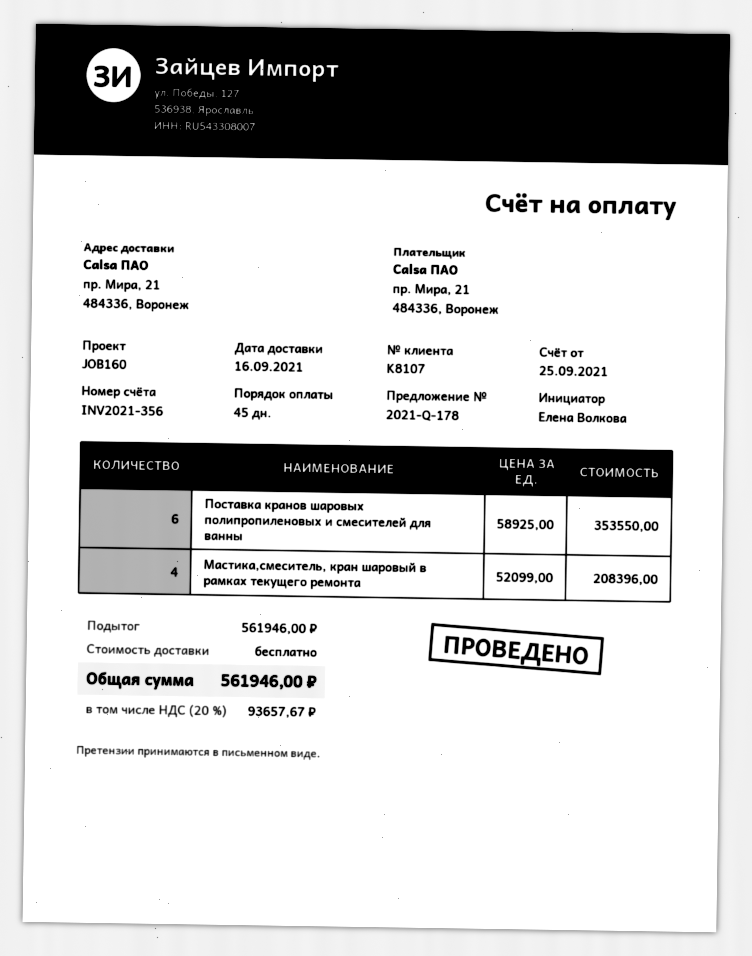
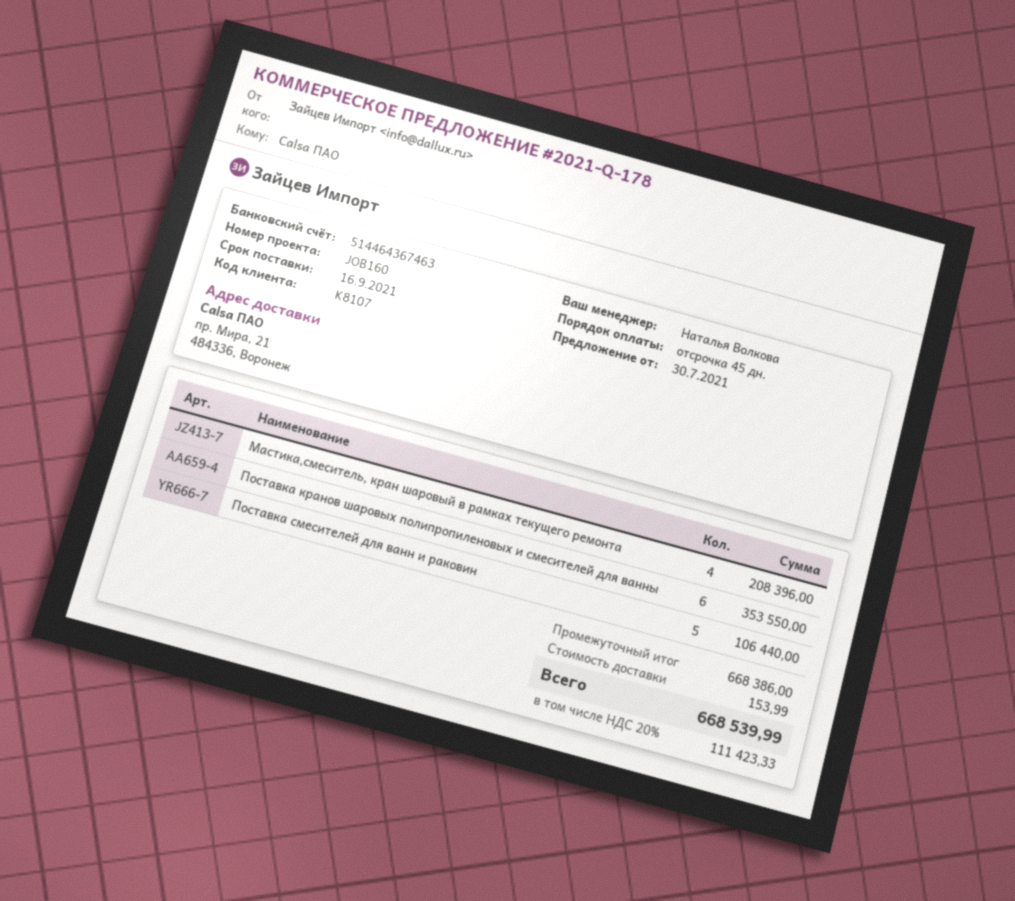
Поставка смесителей для ванн и раковин: none -> 5 for 106440.00
subtotal: 561946.00 -> 668386.00
shipping: 0.00 -> 153.99
tax: 20% = 93657.67 -> 20% = 111423.33
total: 561946.00 -> 668539.99

